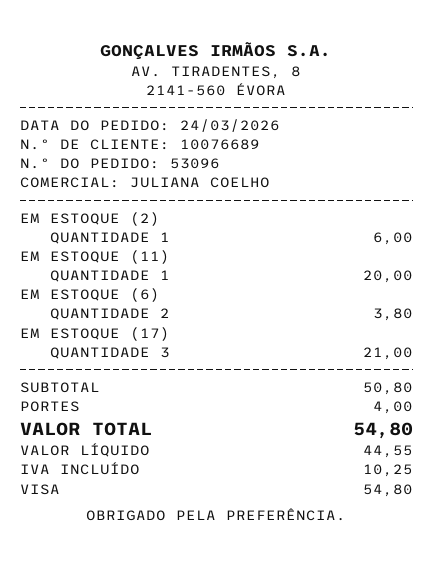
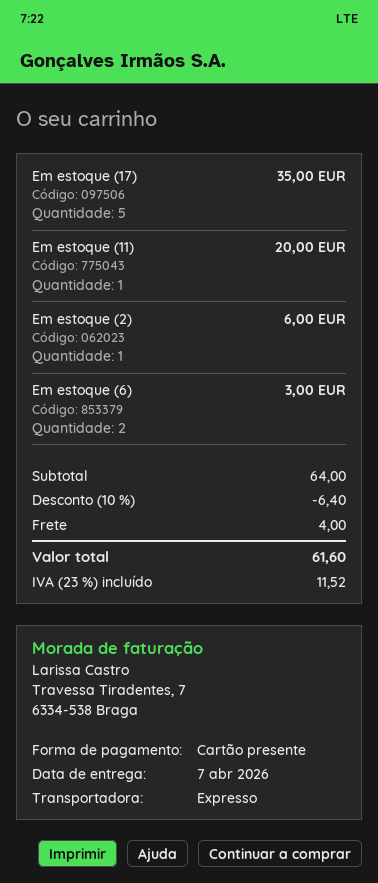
payment method: Visa -> gift card
EM ESTOQUE (6): 2 for 3.80 -> 2 for 3.00
EM ESTOQUE (17): 3 for 21.00 -> 5 for 35.00
subtotal: 50.80 -> 64.00
discount: none -> 10% = 6.40
tax: 10.25 -> 11.52
total: 54.80 -> 61.60

